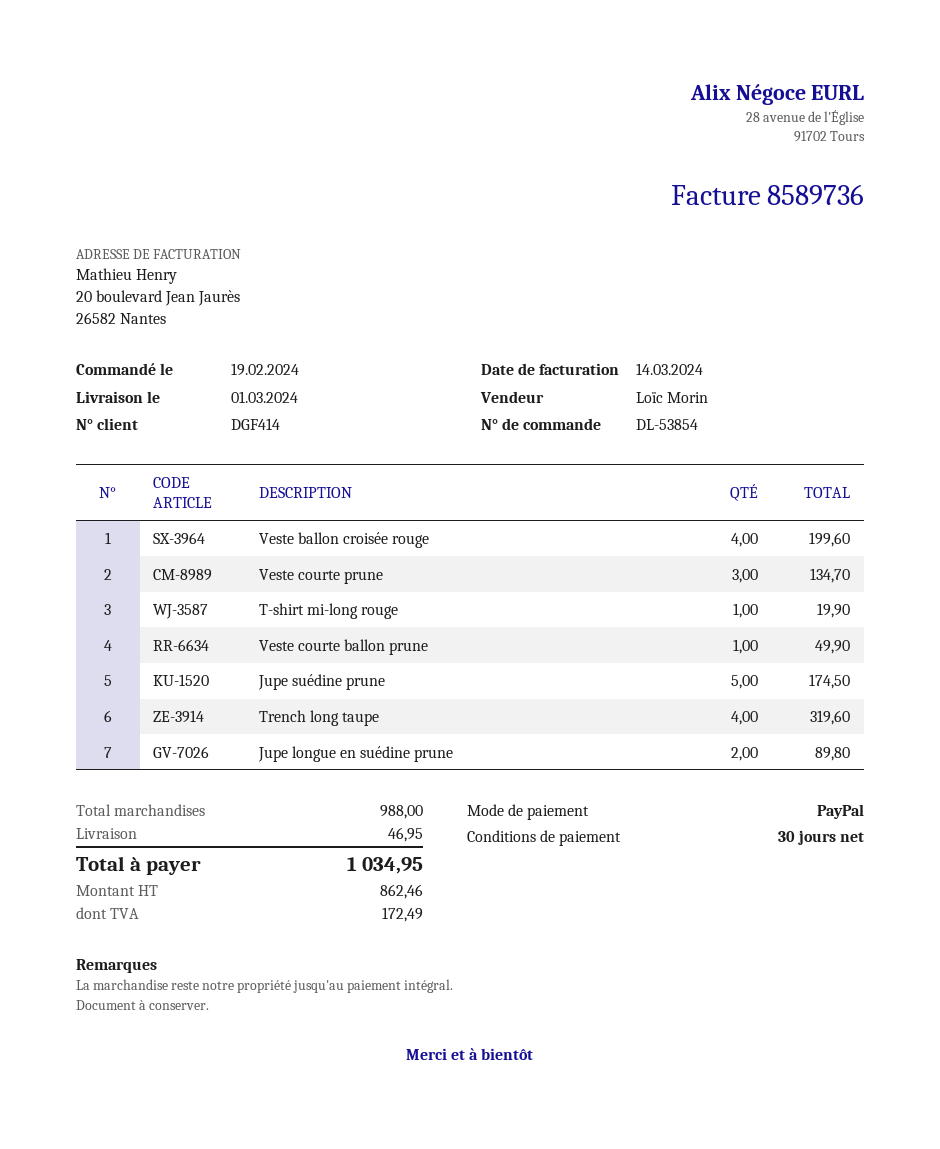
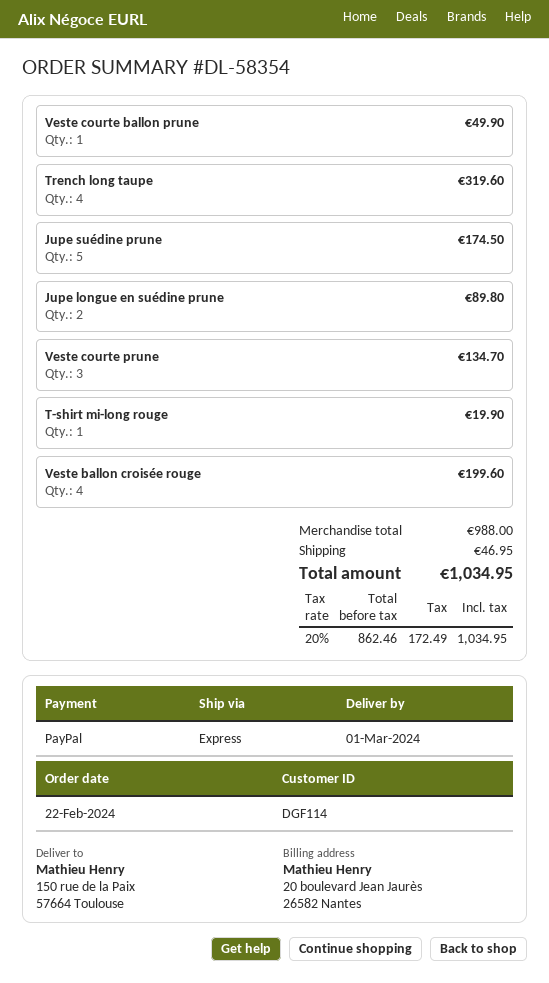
order number: DL-53854 -> DL-58354
order date: 2024-02-19 -> 2024-02-22
customer number: DGF414 -> DGF114

